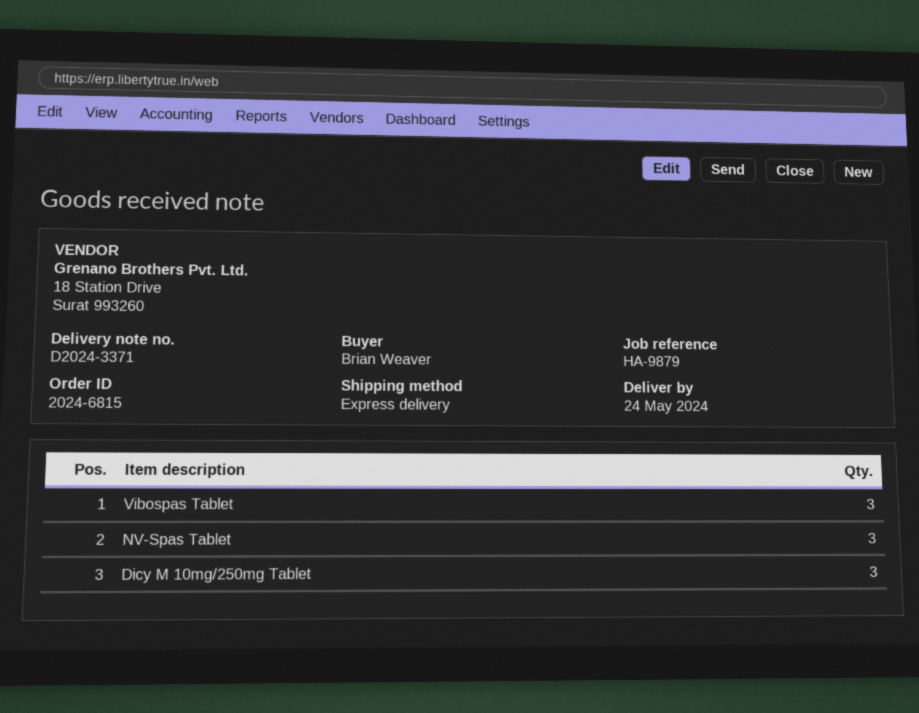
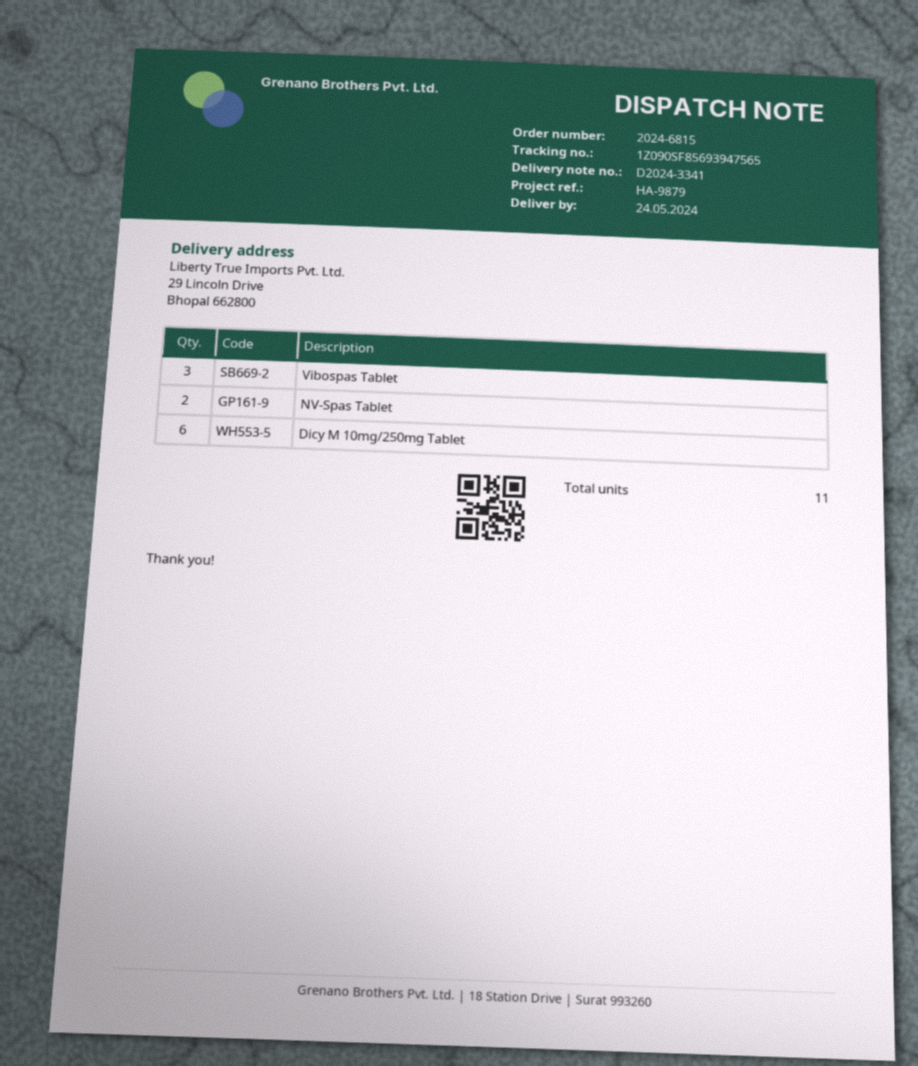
delivery note number: D2024-3371 -> D2024-3341
NV-Spas Tablet: 3 -> 2
Dicy M 10mg/250mg Tablet: 3 -> 6

